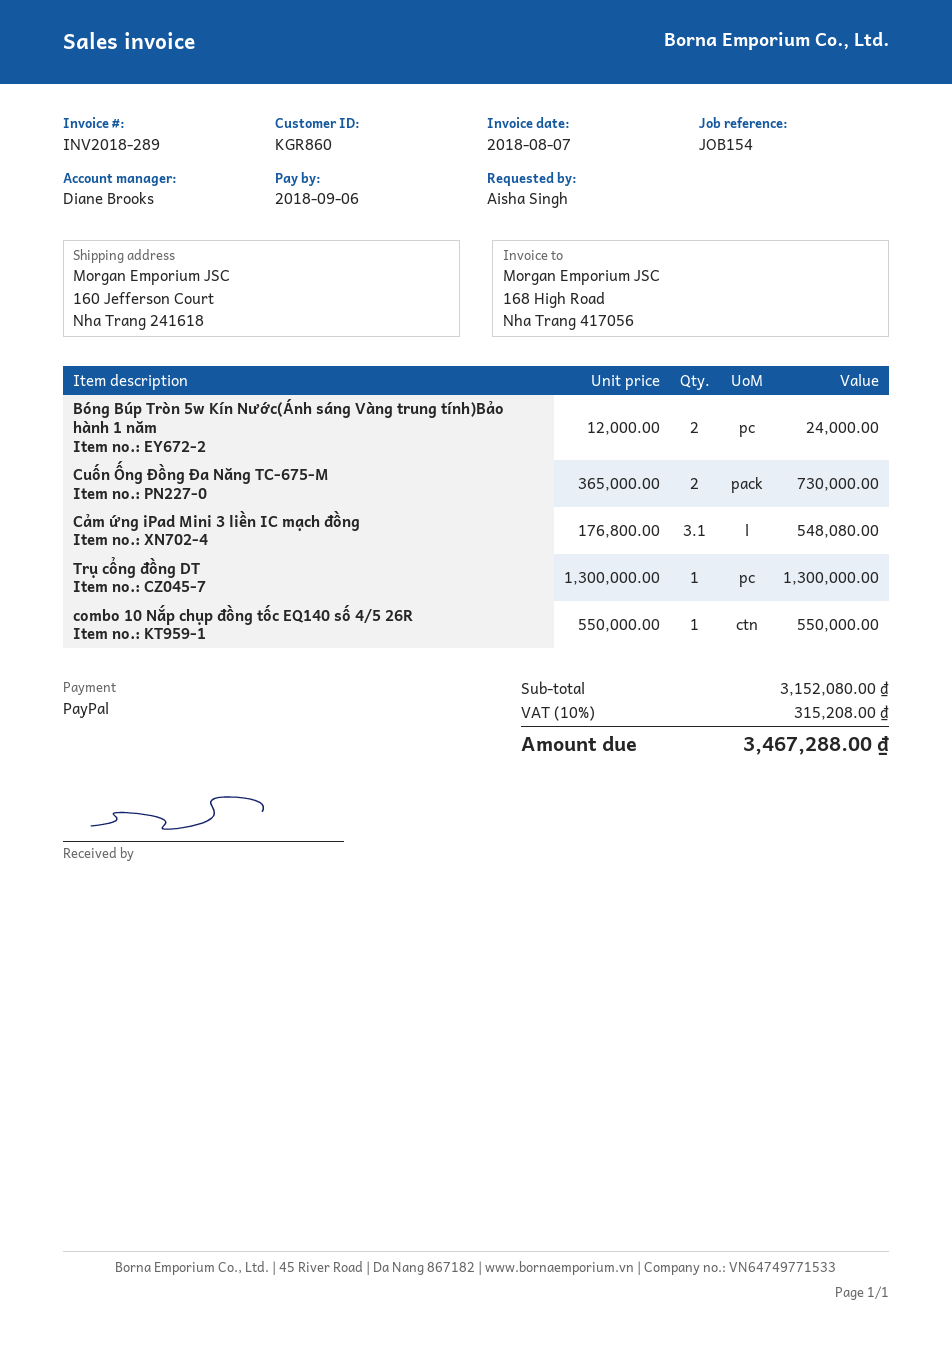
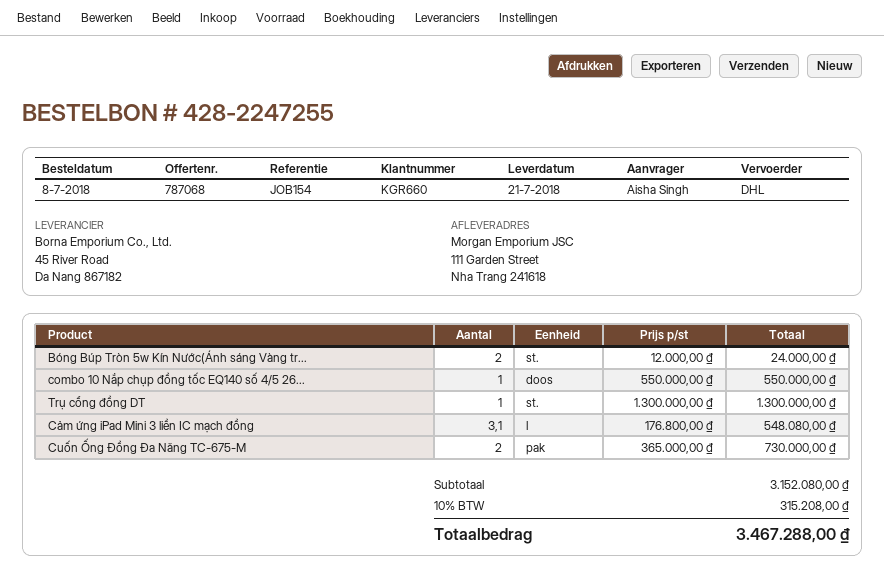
customer number: KGR860 -> KGR660
ship to: 160 Jefferson Court, Nha Trang 241618 -> 111 Garden Street, Nha Trang 241618

